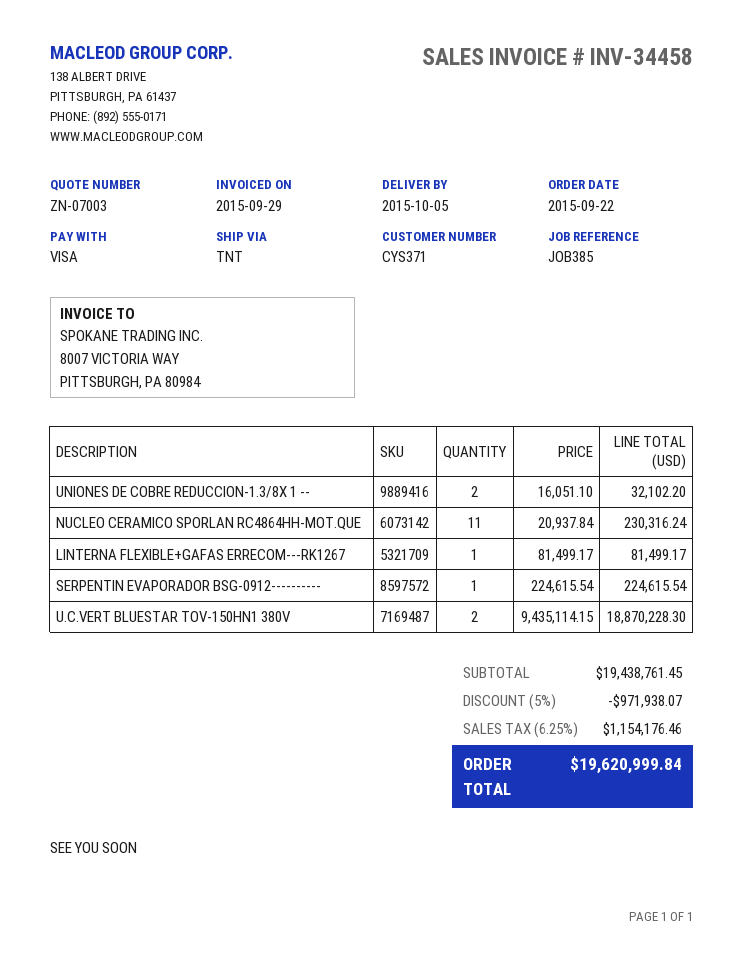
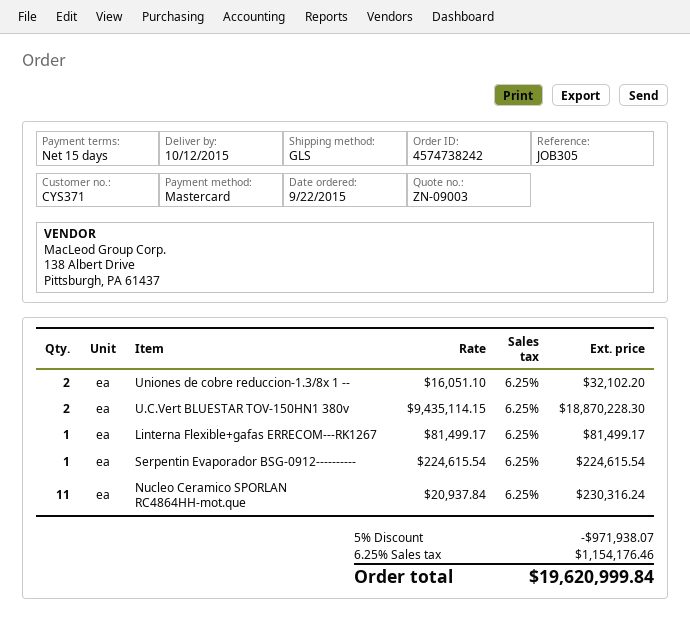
quote number: ZN-07003 -> ZN-09003
delivery date: 2015-10-05 -> 2015-10-12
reference: JOB385 -> JOB305
payment method: Visa -> Mastercard
shipping method: TNT -> GLS

